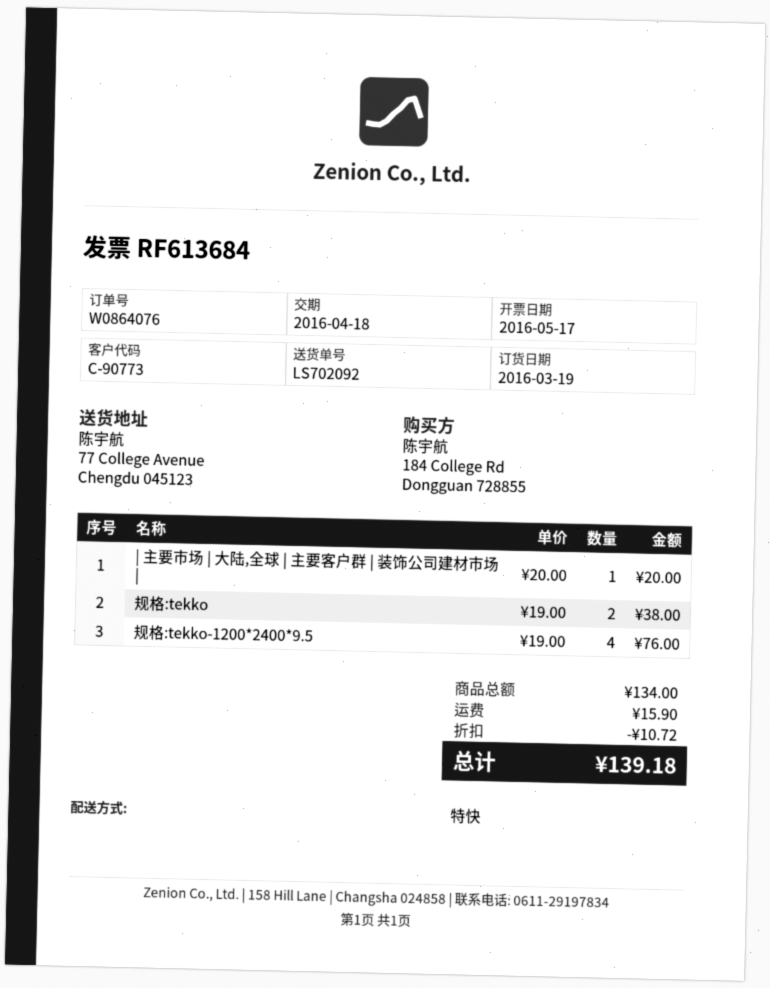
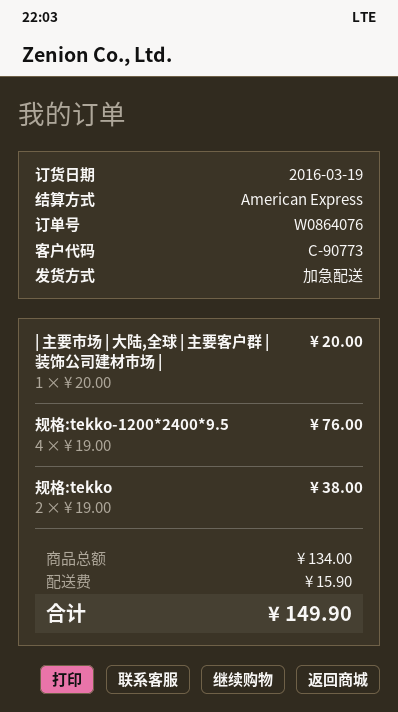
discount: 10.72 -> none
total: 139.18 -> 149.90

